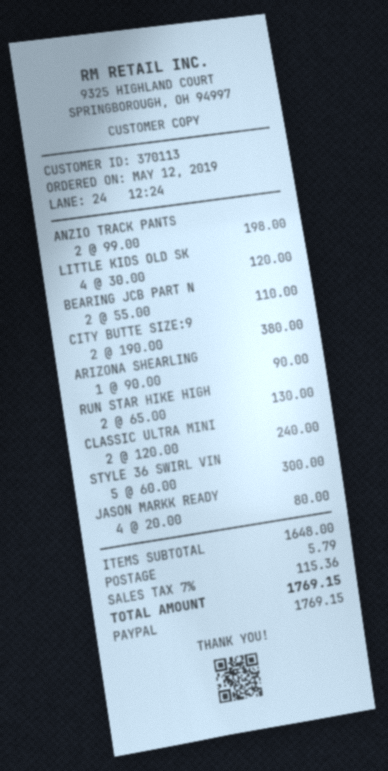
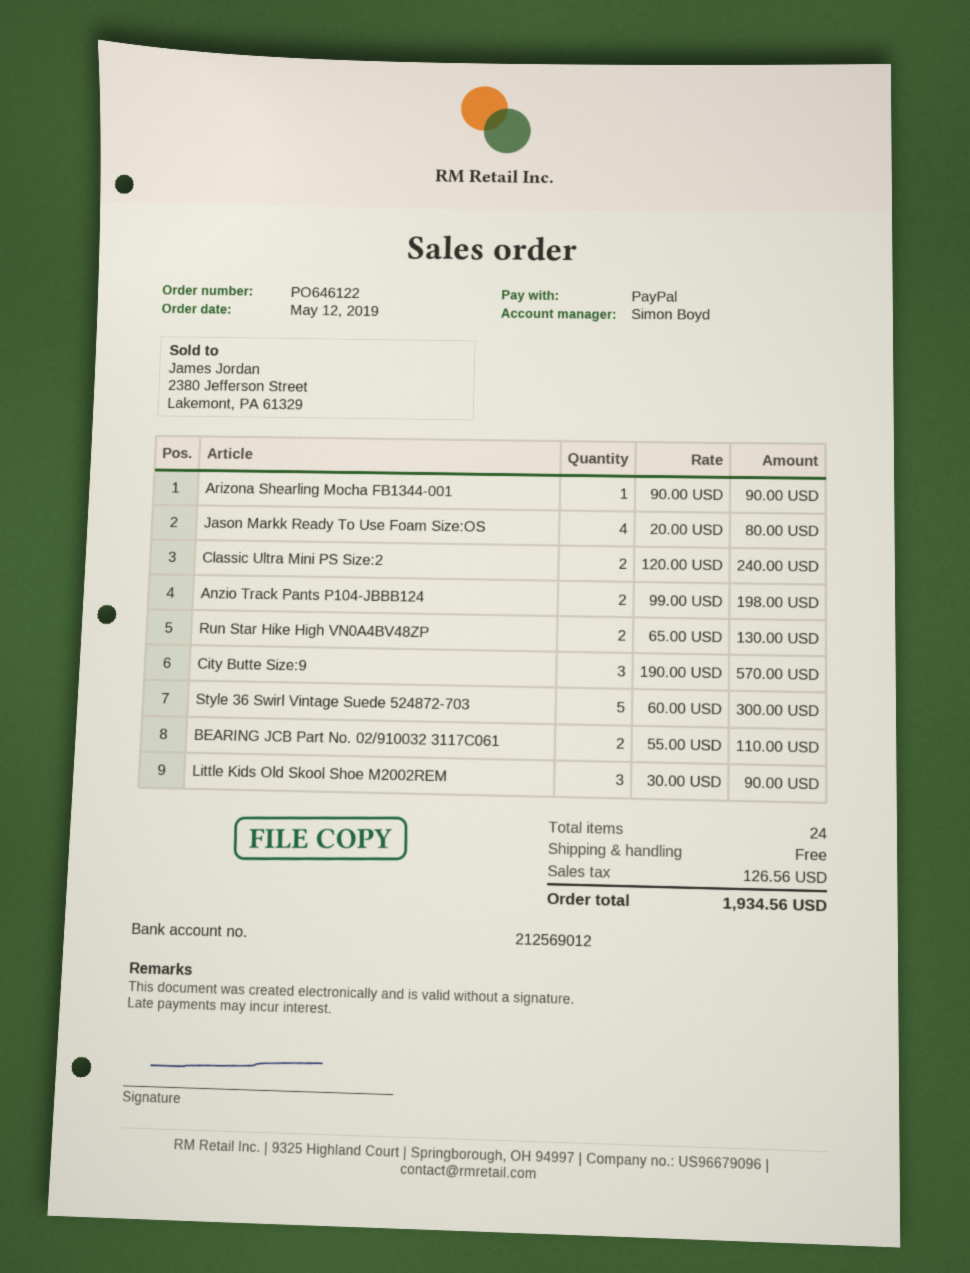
LITTLE KIDS OLD SK: 4 x 30.00 = 120.00 -> 3 x 30.00 = 90.00
CITY BUTTE SIZE:9: 2 x 190.00 = 380.00 -> 3 x 190.00 = 570.00
shipping: 5.79 -> 0.00
tax: 115.36 -> 126.56
total: 1769.15 -> 1934.56

